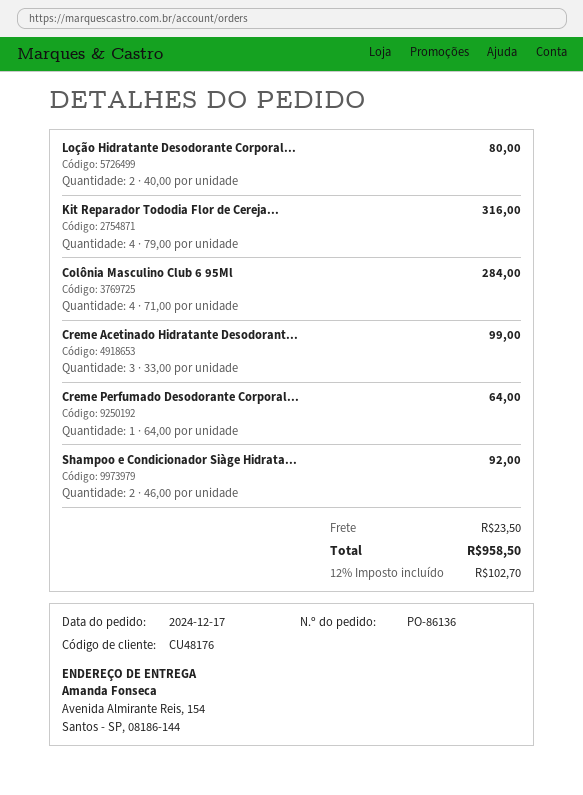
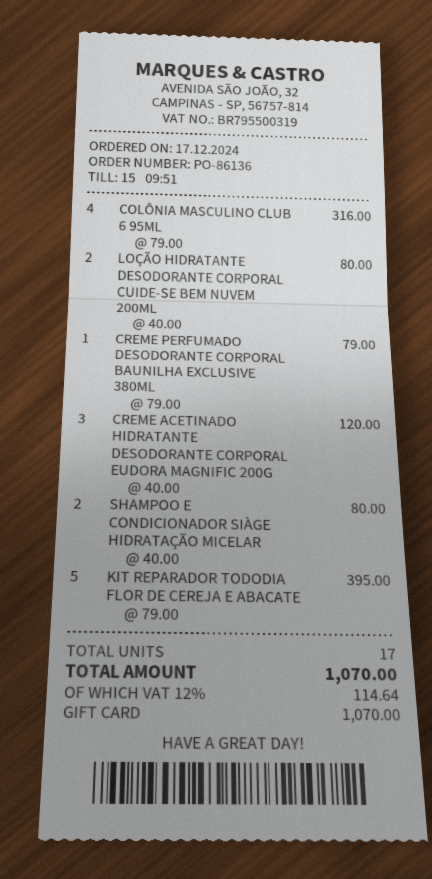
Kit Reparador Tododia Flor de Cereja...: 4 x 79.00 = 316.00 -> 5 x 79.00 = 395.00
Colônia Masculino Club 6 95Ml: 4 x 71.00 = 284.00 -> 4 x 79.00 = 316.00
Creme Acetinado Hidratante Desodorant...: 3 x 33.00 = 99.00 -> 3 x 40.00 = 120.00
Creme Perfumado Desodorante Corporal...: 1 x 64.00 = 64.00 -> 1 x 79.00 = 79.00
Shampoo e Condicionador Siàge Hidrata...: 2 x 46.00 = 92.00 -> 2 x 40.00 = 80.00
shipping: 23.50 -> none
tax: 12% = 102.70 -> 12% = 114.64
total: 958.50 -> 1070.00

